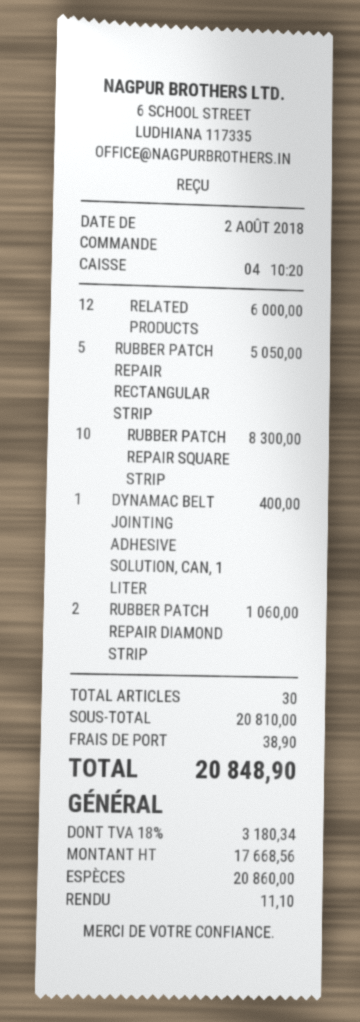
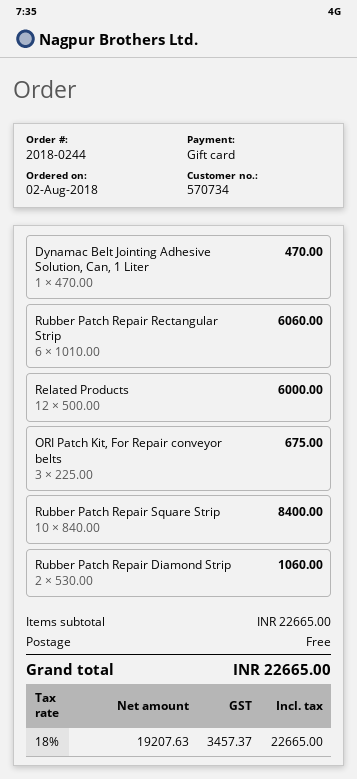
payment method: cash -> gift card
RUBBER PATCH REPAIR RECTANGULAR STRIP: 5 for 5050.00 -> 6 for 6060.00
RUBBER PATCH REPAIR SQUARE STRIP: 10 for 8300.00 -> 10 for 8400.00
DYNAMAC BELT JOINTING ADHESIVE SOLUTION, CAN, 1 LITER: 1 for 400.00 -> 1 for 470.00
ORI Patch Kit, For Repair conveyor belts: none -> 3 for 675.00
subtotal: 20810.00 -> 22665.00
shipping: 38.90 -> 0.00
net: 17668.56 -> 19207.63
tax: 18% = 3180.34 -> 18% = 3457.37
total: 20848.90 -> 22665.00

